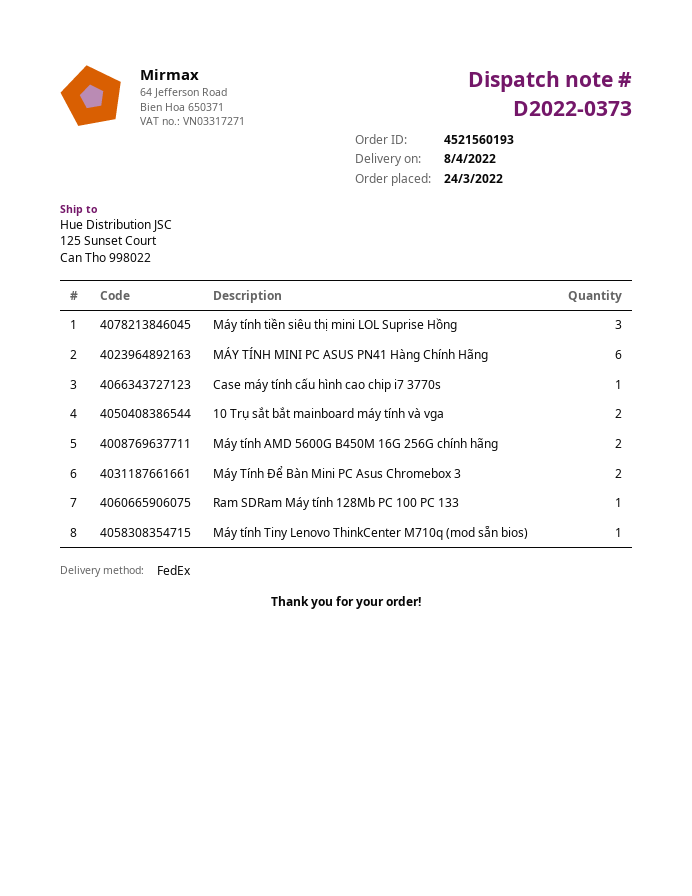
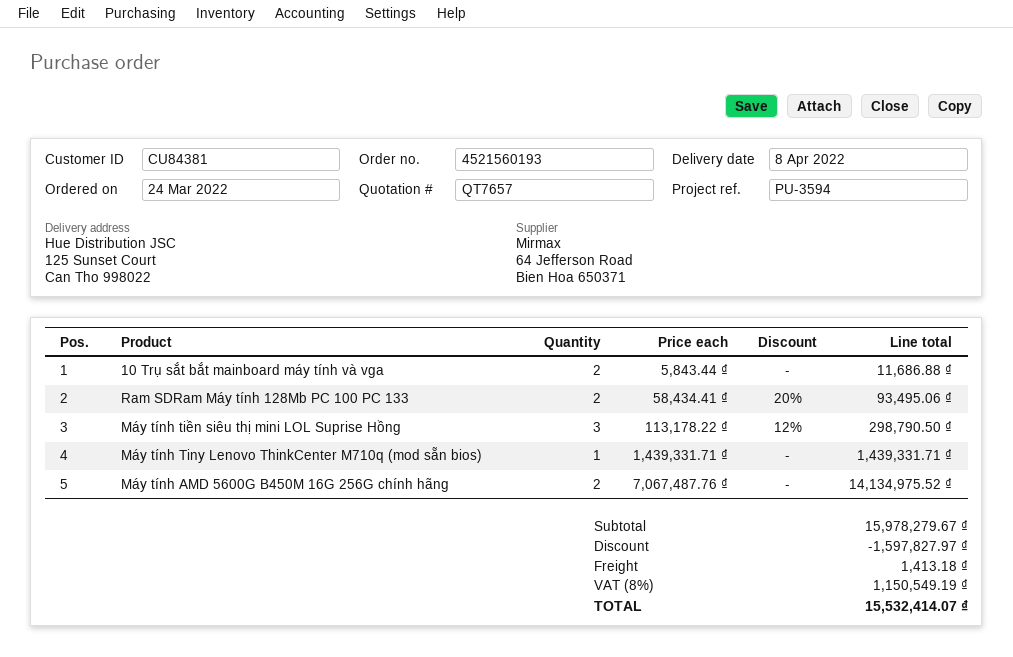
MÁY TÍNH MINI PC ASUS PN41 Hàng Chính Hãng: 6 -> none
Case máy tính cấu hình cao chip i7 3770s: 1 -> none
Máy Tính Để Bàn Mini PC Asus Chromebox 3: 2 -> none
Ram SDRam Máy tính 128Mb PC 100 PC 133: 1 -> 2

